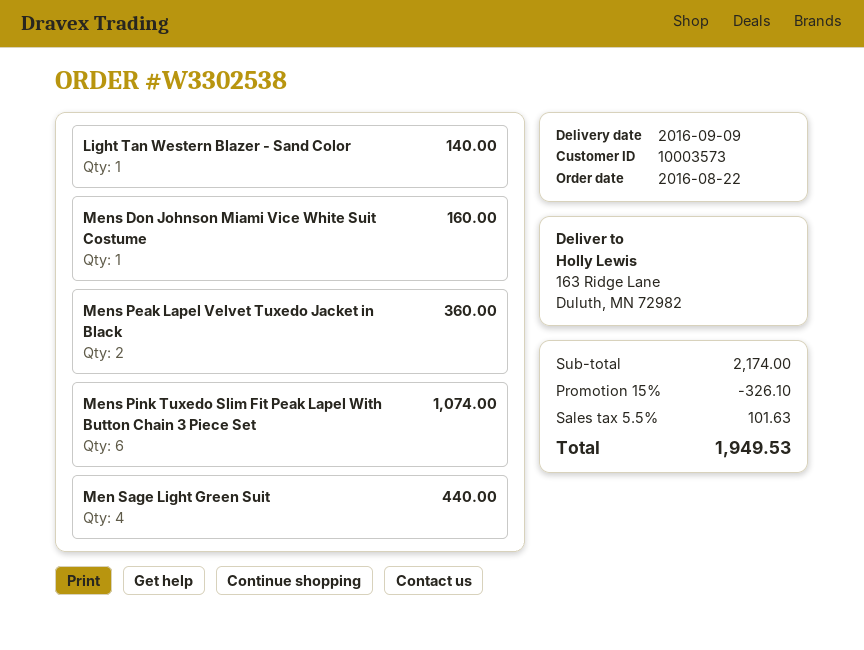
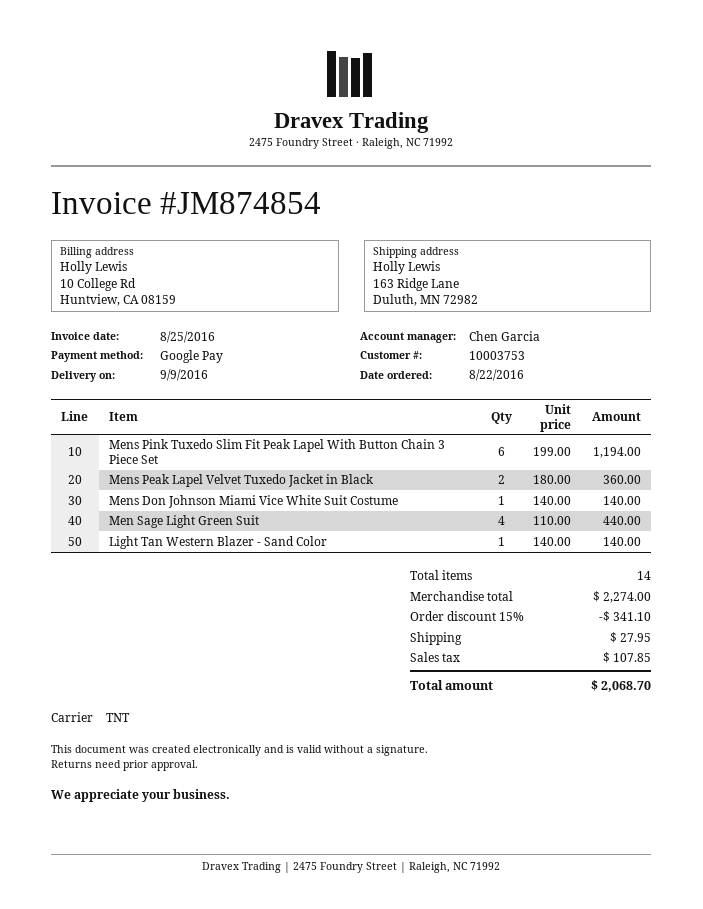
customer number: 10003573 -> 10003753
Mens Don Johnson Miami Vice White Suit Costume: 1 for 160.00 -> 1 for 140.00
Mens Pink Tuxedo Slim Fit Peak Lapel With Button Chain 3 Piece Set: 6 for 1074.00 -> 6 for 1194.00
subtotal: 2174.00 -> 2274.00
discount: 15% = 326.10 -> 15% = 341.10
shipping: none -> 27.95
tax: 101.63 -> 107.85
total: 1949.53 -> 2068.70

